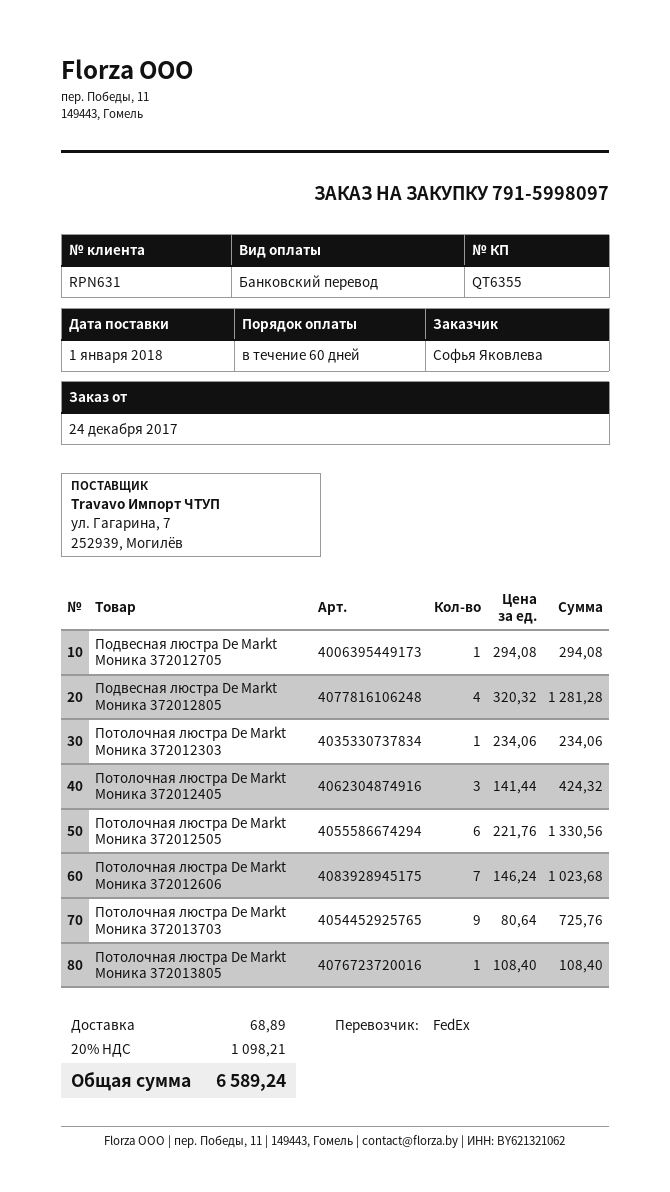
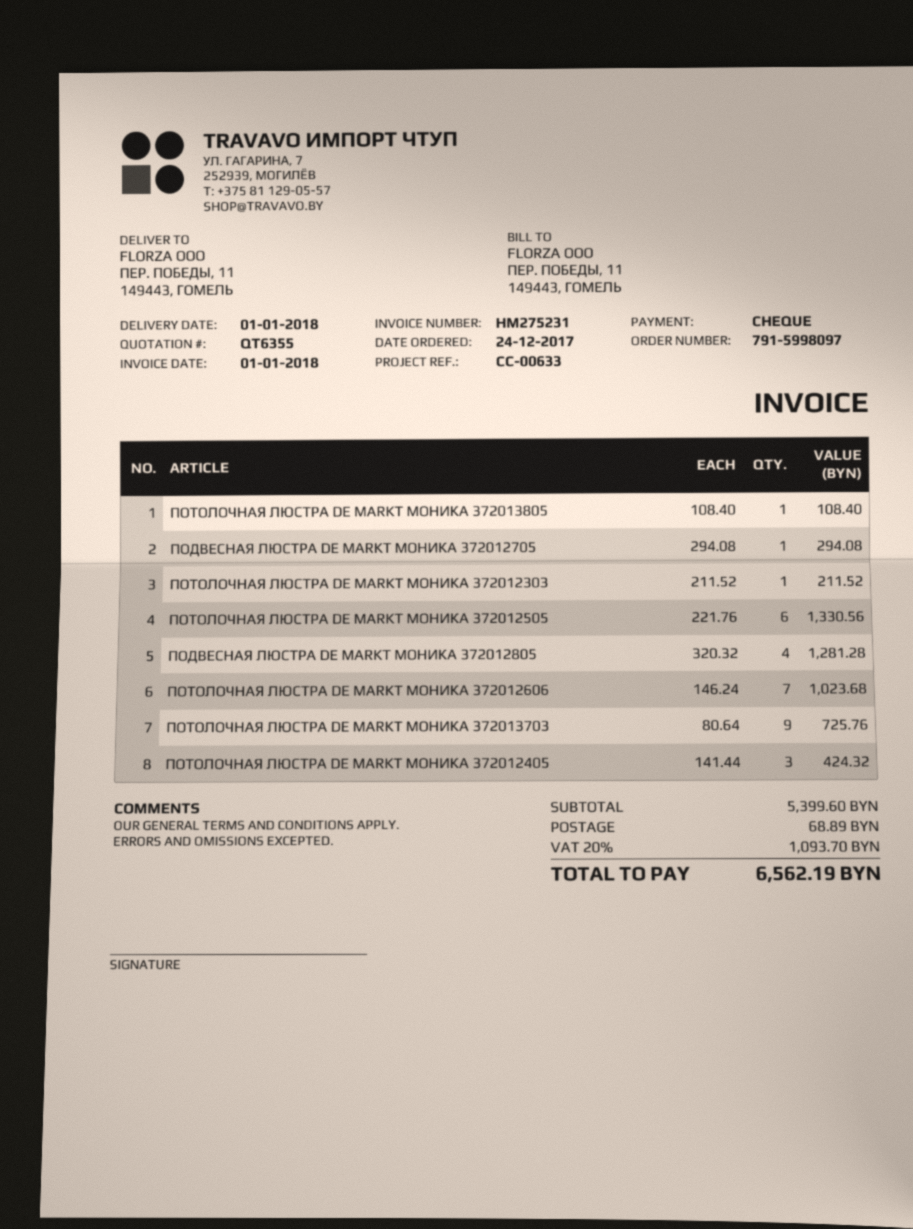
payment method: bank transfer -> cheque
Потолочная люстра De Markt Моника 372012303: 1 x 234.06 = 234.06 -> 1 x 211.52 = 211.52
tax: 20% = 1098.21 -> 20% = 1093.70
total: 6589.24 -> 6562.19

